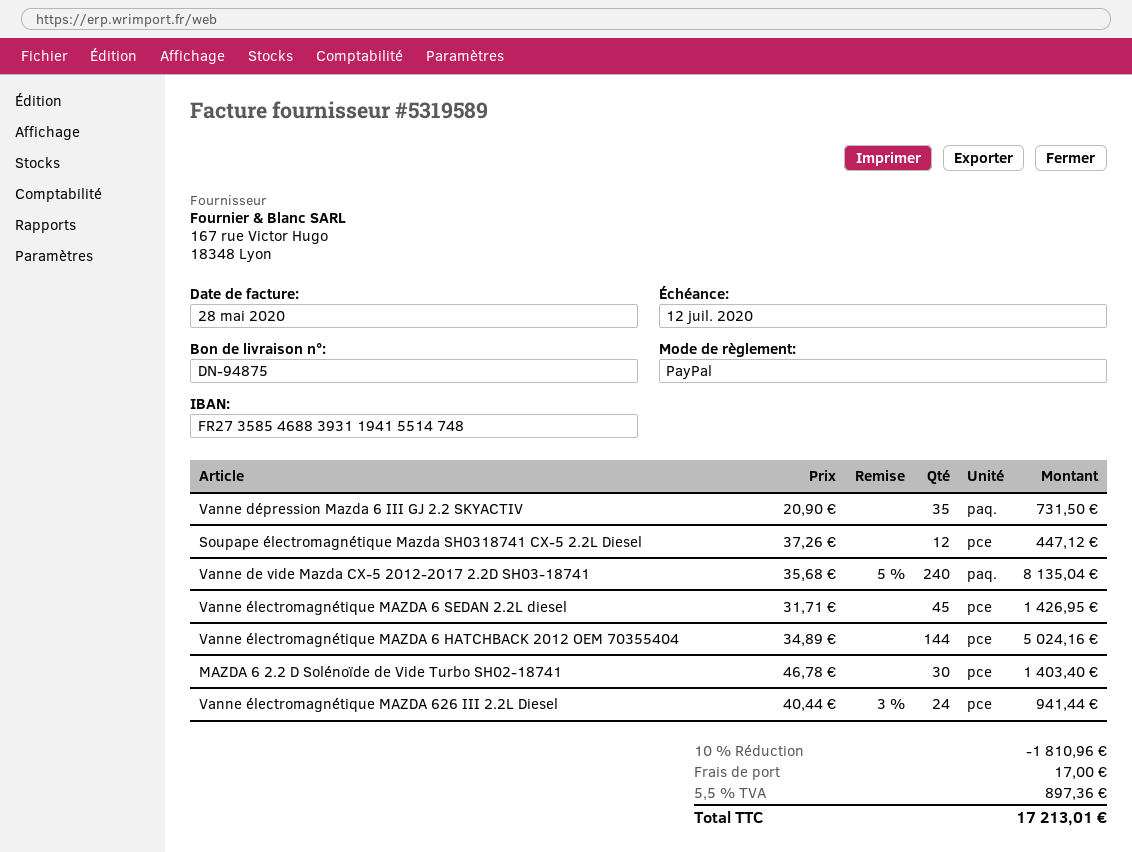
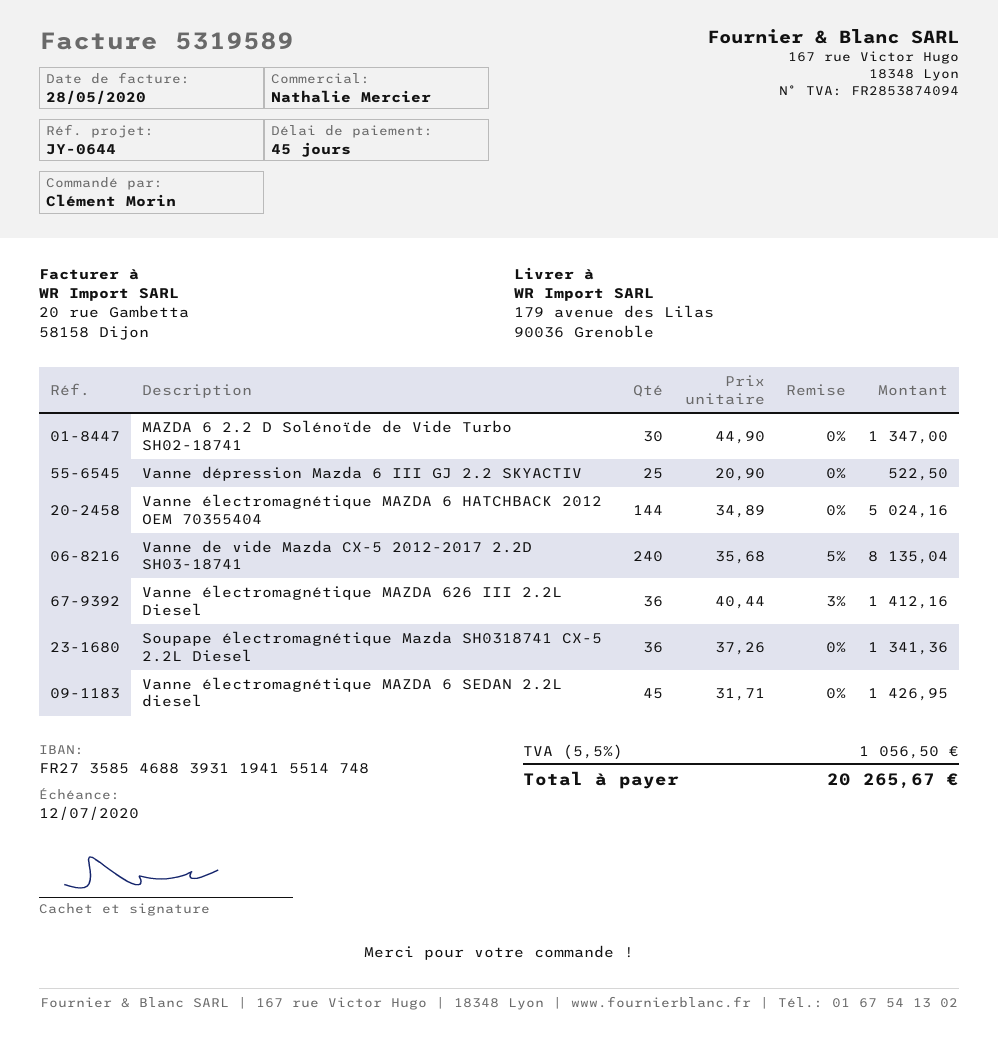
Vanne dépression Mazda 6 III GJ 2.2 SKYACTIV: 35 x 20.90 = 731.50 -> 25 x 20.90 = 522.50
Soupape électromagnétique Mazda SH0318741 CX-5 2.2L Diesel: 12 x 37.26 = 447.12 -> 36 x 37.26 = 1341.36
MAZDA 6 2.2 D Solénoïde de Vide Turbo SH02-18741: 30 x 46.78 = 1403.40 -> 30 x 44.90 = 1347.00
Vanne électromagnétique MAZDA 626 III 2.2L Diesel: 24 x 40.44 - 3% = 941.44 -> 36 x 40.44 - 3% = 1412.16
discount: 10% = 1810.96 -> none
shipping: 17.00 -> none
tax: 5.5% = 897.36 -> 5.5% = 1056.50
total: 17213.01 -> 20265.67

